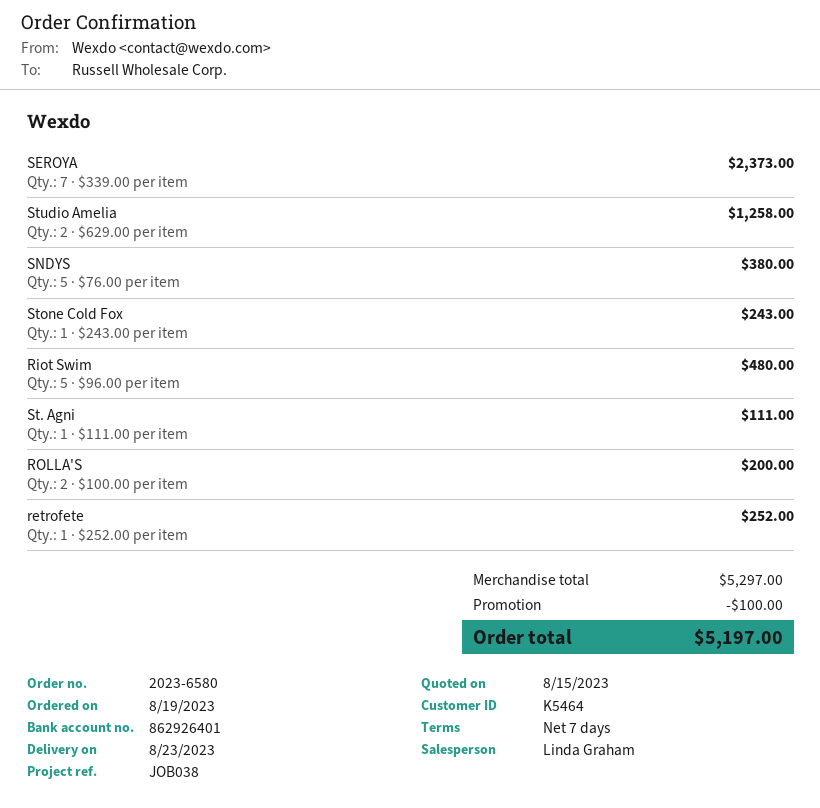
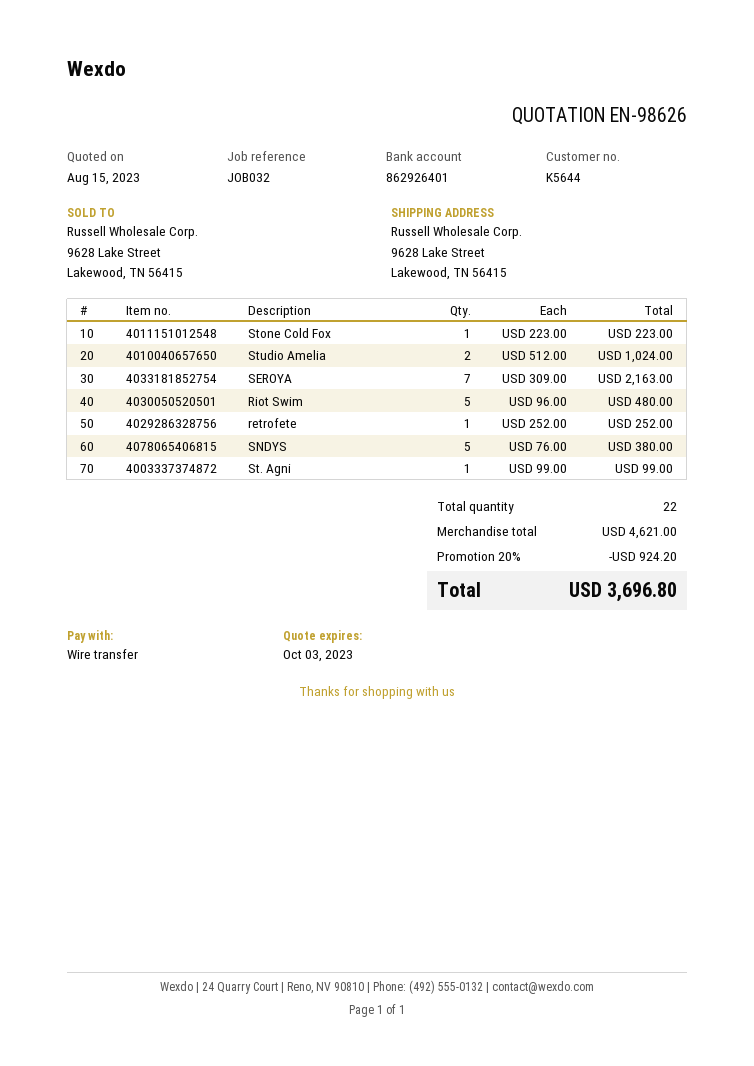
customer number: K5464 -> K5644
reference: JOB038 -> JOB032
SEROYA: 7 x 339.00 = 2373.00 -> 7 x 309.00 = 2163.00
Studio Amelia: 2 x 629.00 = 1258.00 -> 2 x 512.00 = 1024.00
Stone Cold Fox: 1 x 243.00 = 243.00 -> 1 x 223.00 = 223.00
St. Agni: 1 x 111.00 = 111.00 -> 1 x 99.00 = 99.00
ROLLA'S: 2 x 100.00 = 200.00 -> none
subtotal: 5297.00 -> 4621.00
discount: 100.00 -> 924.20
total: 5197.00 -> 3696.80

